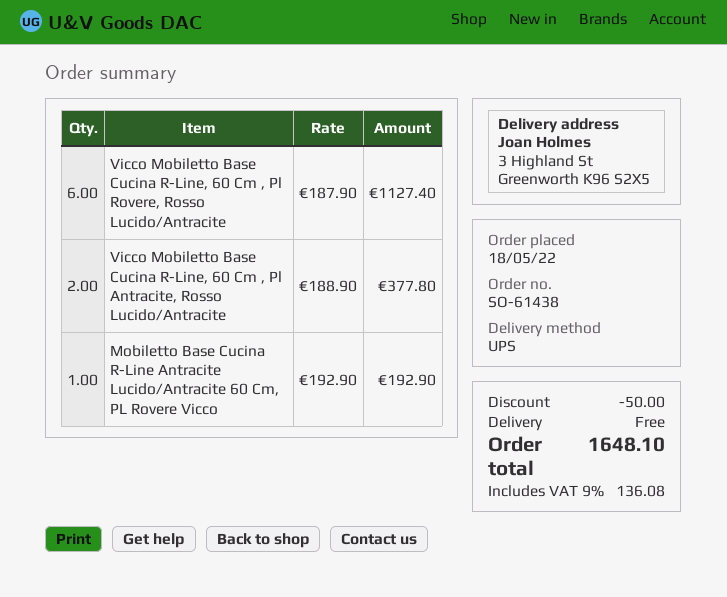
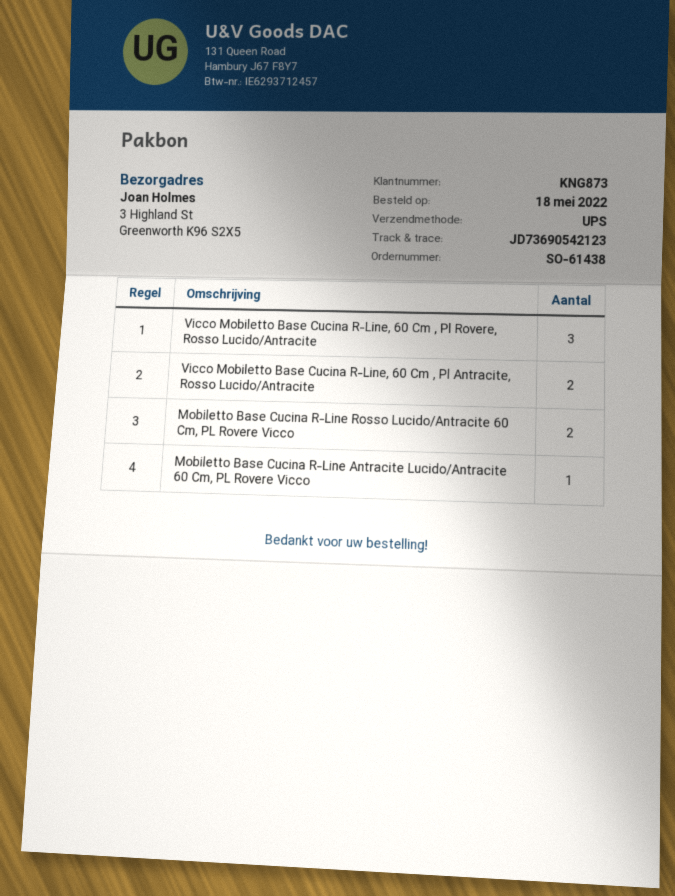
Vicco Mobiletto Base Cucina R-Line, 60 Cm , Pl Rovere, Rosso Lucido/Antracite: 6 -> 3
Mobiletto Base Cucina R-Line Rosso Lucido/Antracite 60 Cm, PL Rovere Vicco: none -> 2

